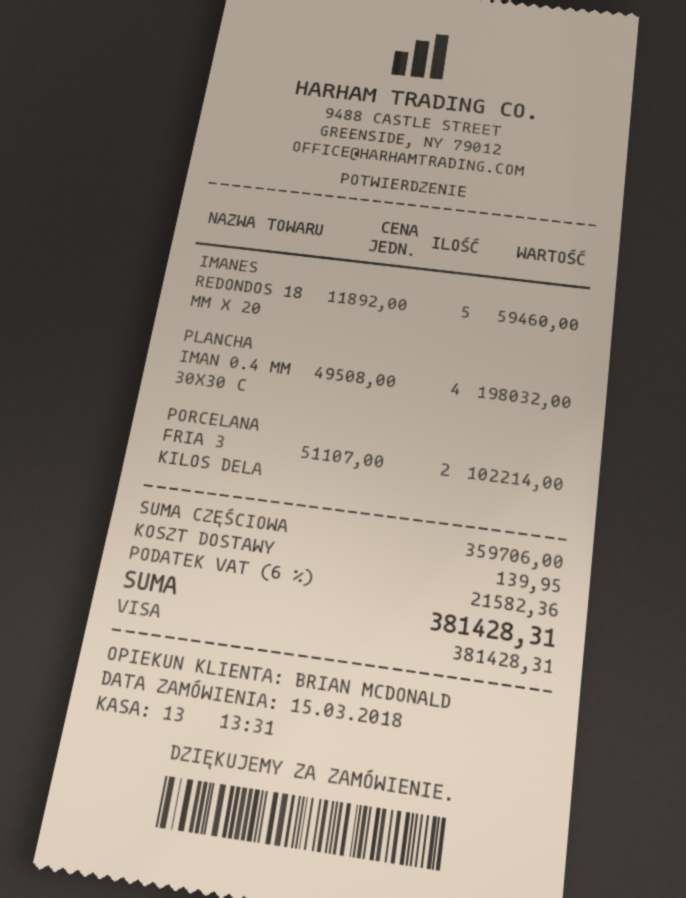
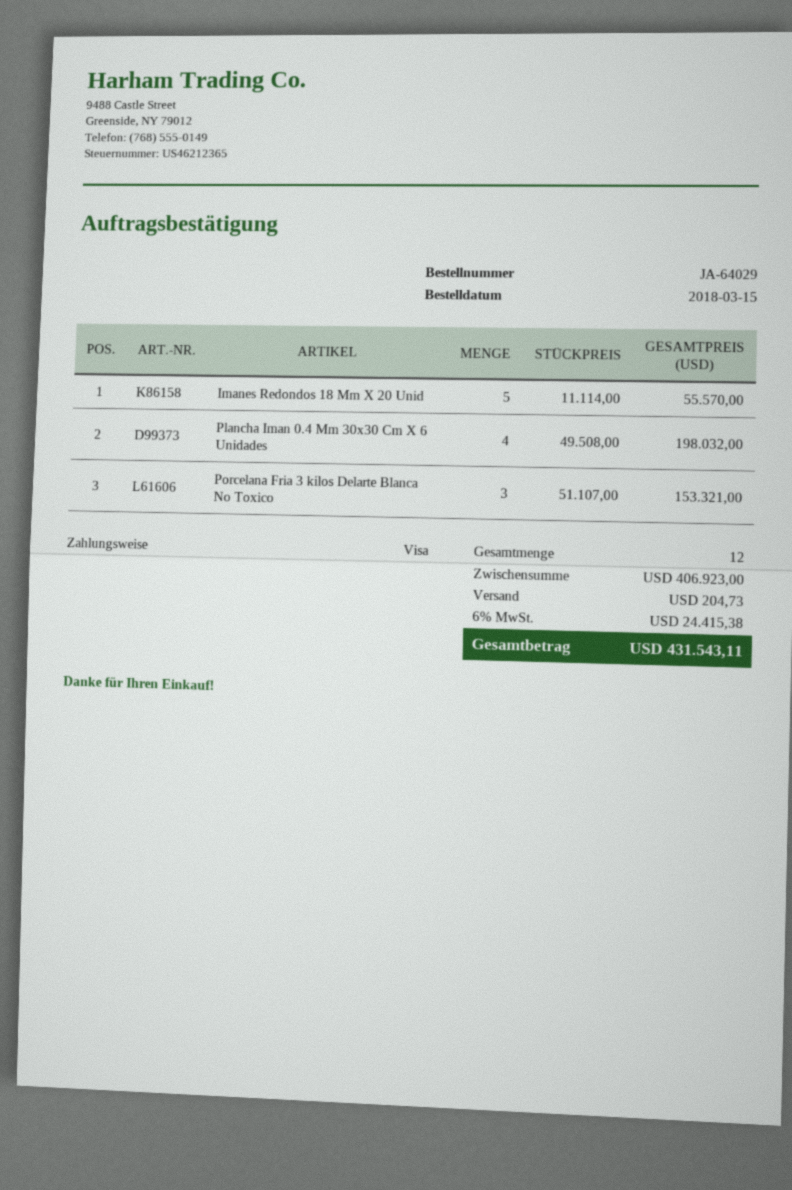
IMANES REDONDOS 18 MM X 20: 5 x 11892.00 = 59460.00 -> 5 x 11114.00 = 55570.00
PORCELANA FRIA 3 KILOS DELA: 2 x 51107.00 = 102214.00 -> 3 x 51107.00 = 153321.00
subtotal: 359706.00 -> 406923.00
shipping: 139.95 -> 204.73
tax: 6% = 21582.36 -> 6% = 24415.38
total: 381428.31 -> 431543.11

